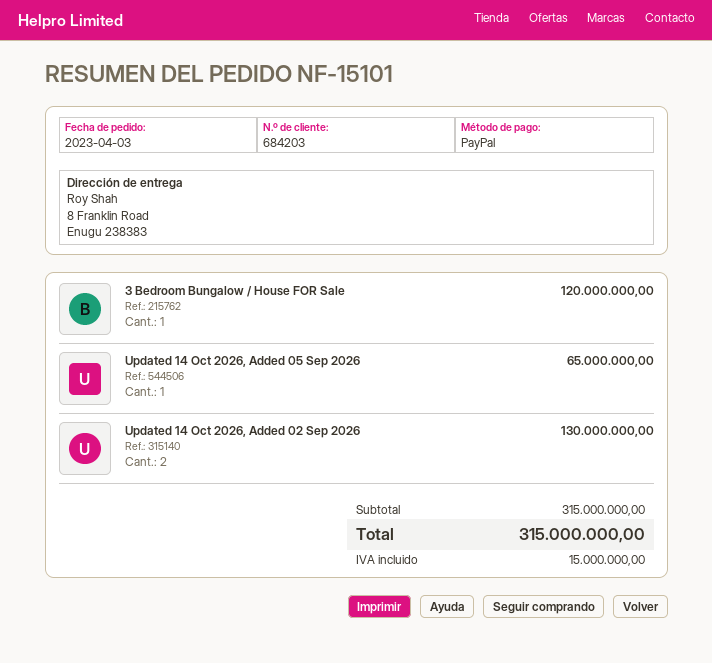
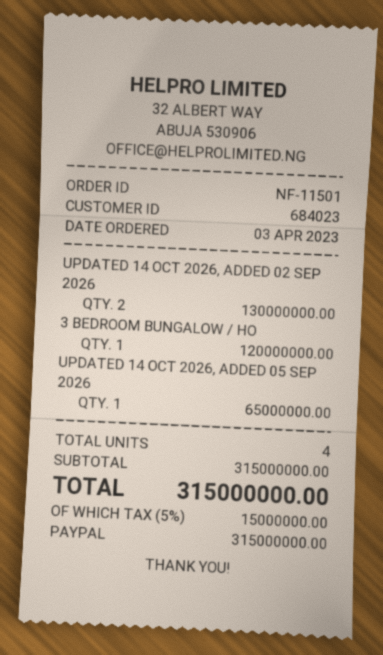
order number: NF-15101 -> NF-11501
customer number: 684203 -> 684023

